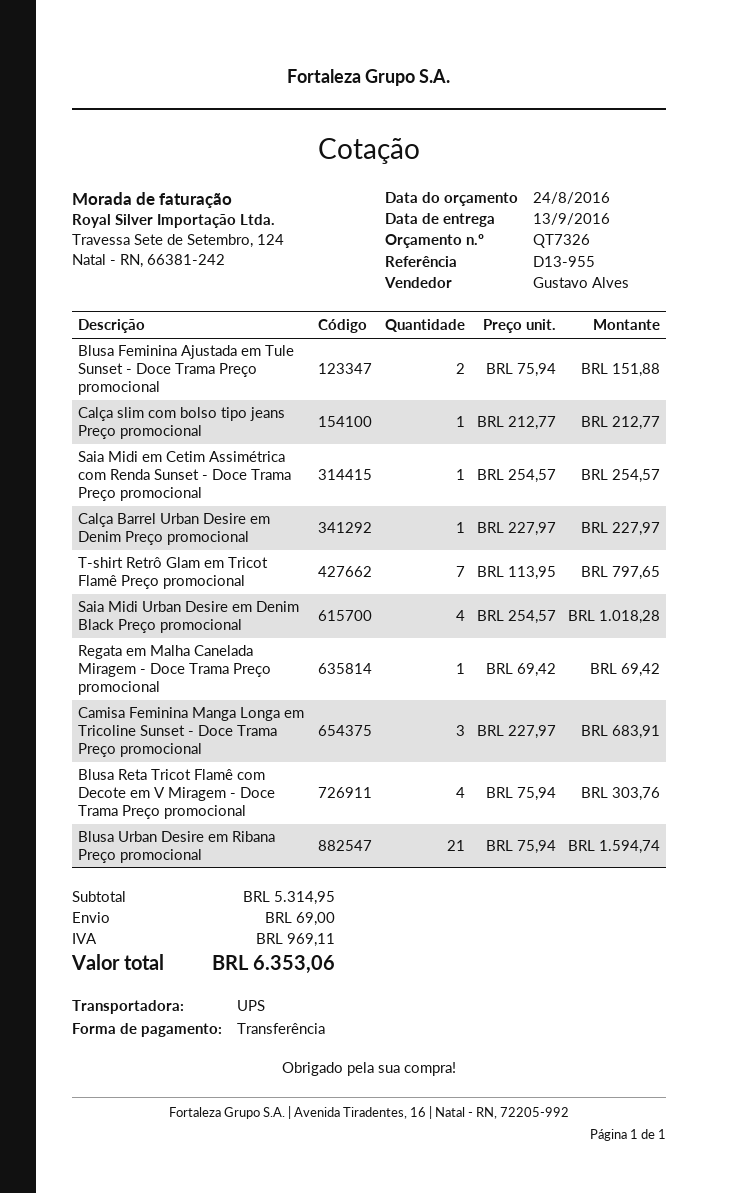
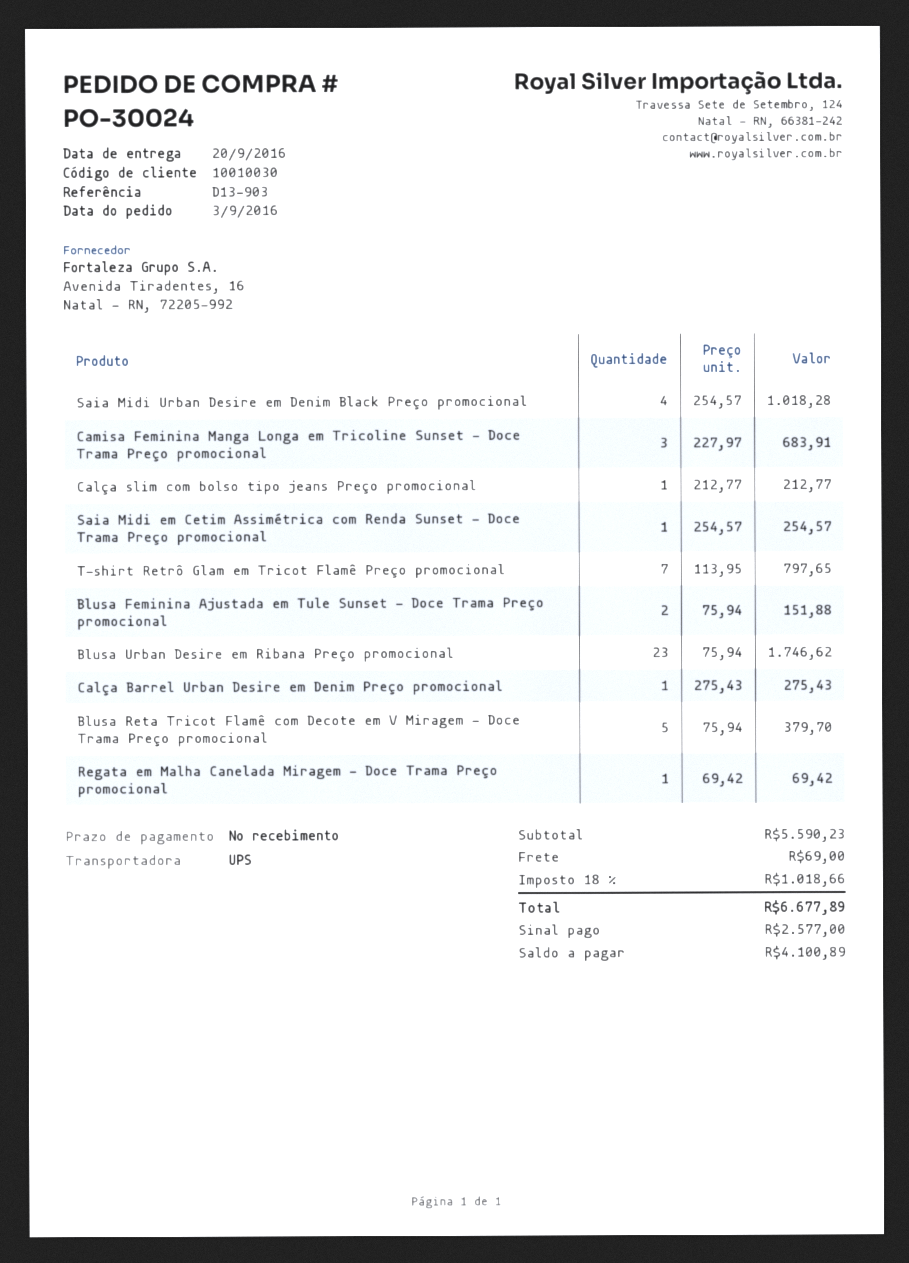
delivery date: 2016-09-13 -> 2016-09-20
reference: D13-955 -> D13-903
Calça Barrel Urban Desire em Denim Preço promocional: 1 x 227.97 = 227.97 -> 1 x 275.43 = 275.43
Blusa Reta Tricot Flamê com Decote em V Miragem - Doce Trama Preço promocional: 4 x 75.94 = 303.76 -> 5 x 75.94 = 379.70
Blusa Urban Desire em Ribana Preço promocional: 21 x 75.94 = 1594.74 -> 23 x 75.94 = 1746.62
subtotal: 5314.95 -> 5590.23
tax: 969.11 -> 1018.66
total: 6353.06 -> 6677.89

